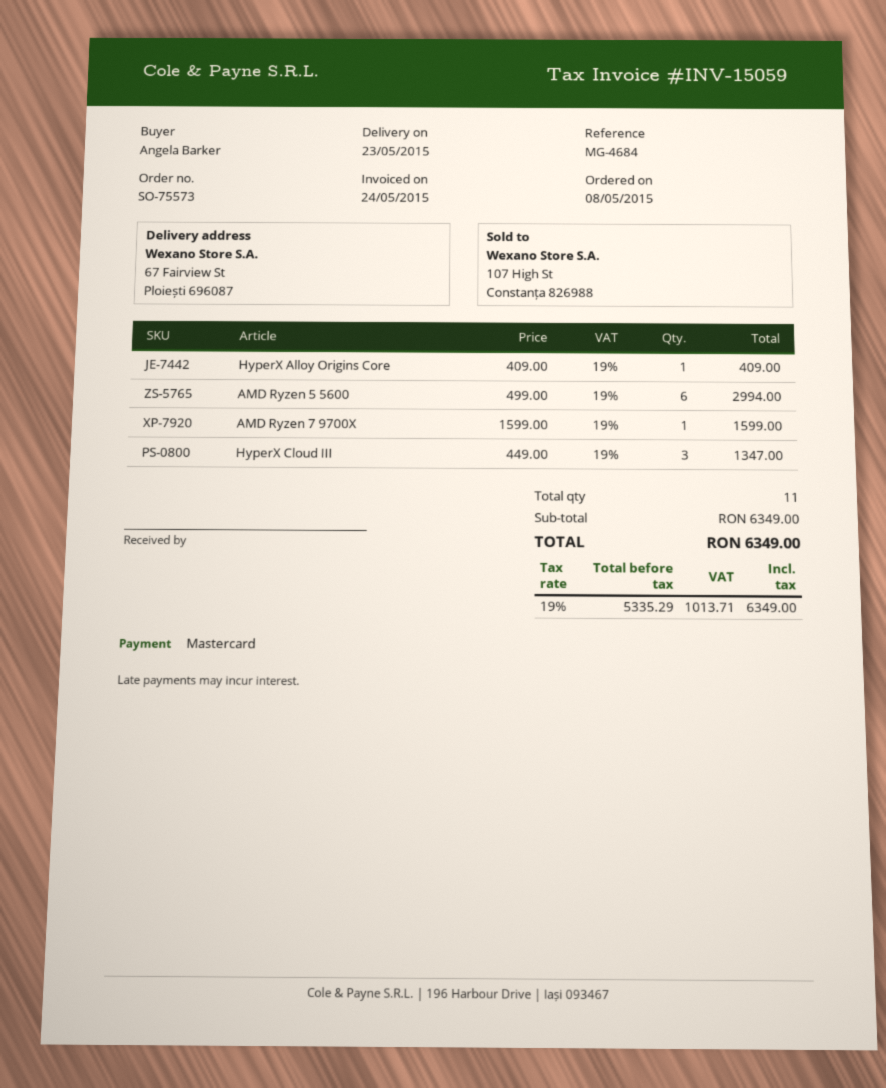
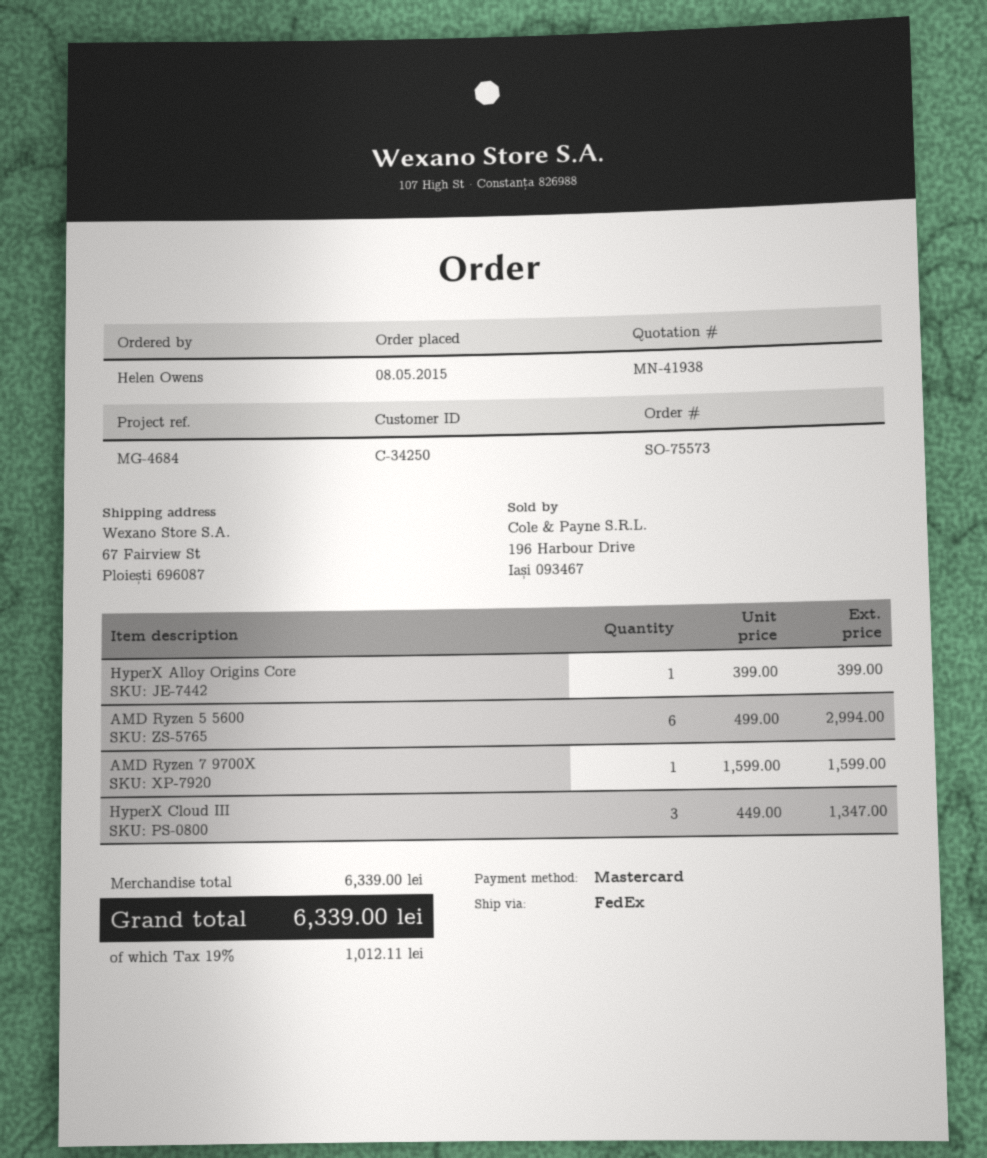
ordered by: Angela Barker -> Helen Owens
HyperX Alloy Origins Core: 1 x 409.00 = 409.00 -> 1 x 399.00 = 399.00
subtotal: 6349.00 -> 6339.00
tax: 19% = 1013.71 -> 19% = 1012.11
total: 6349.00 -> 6339.00

